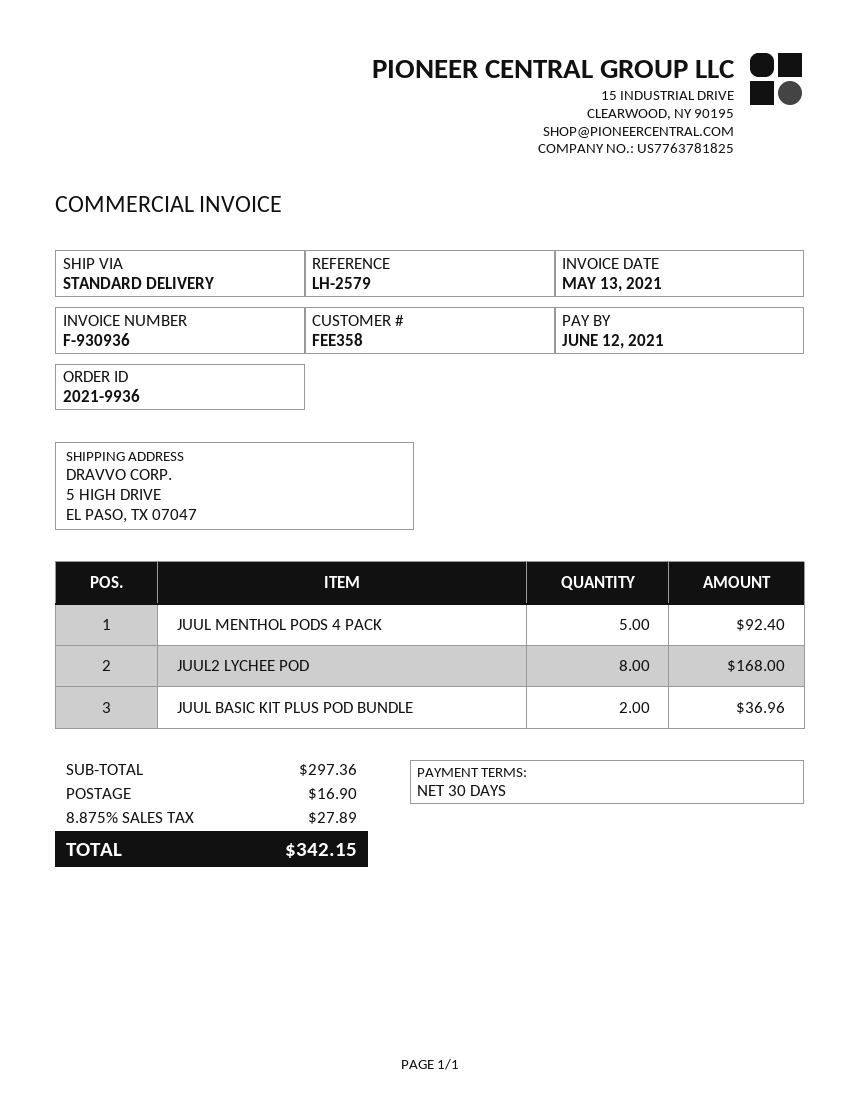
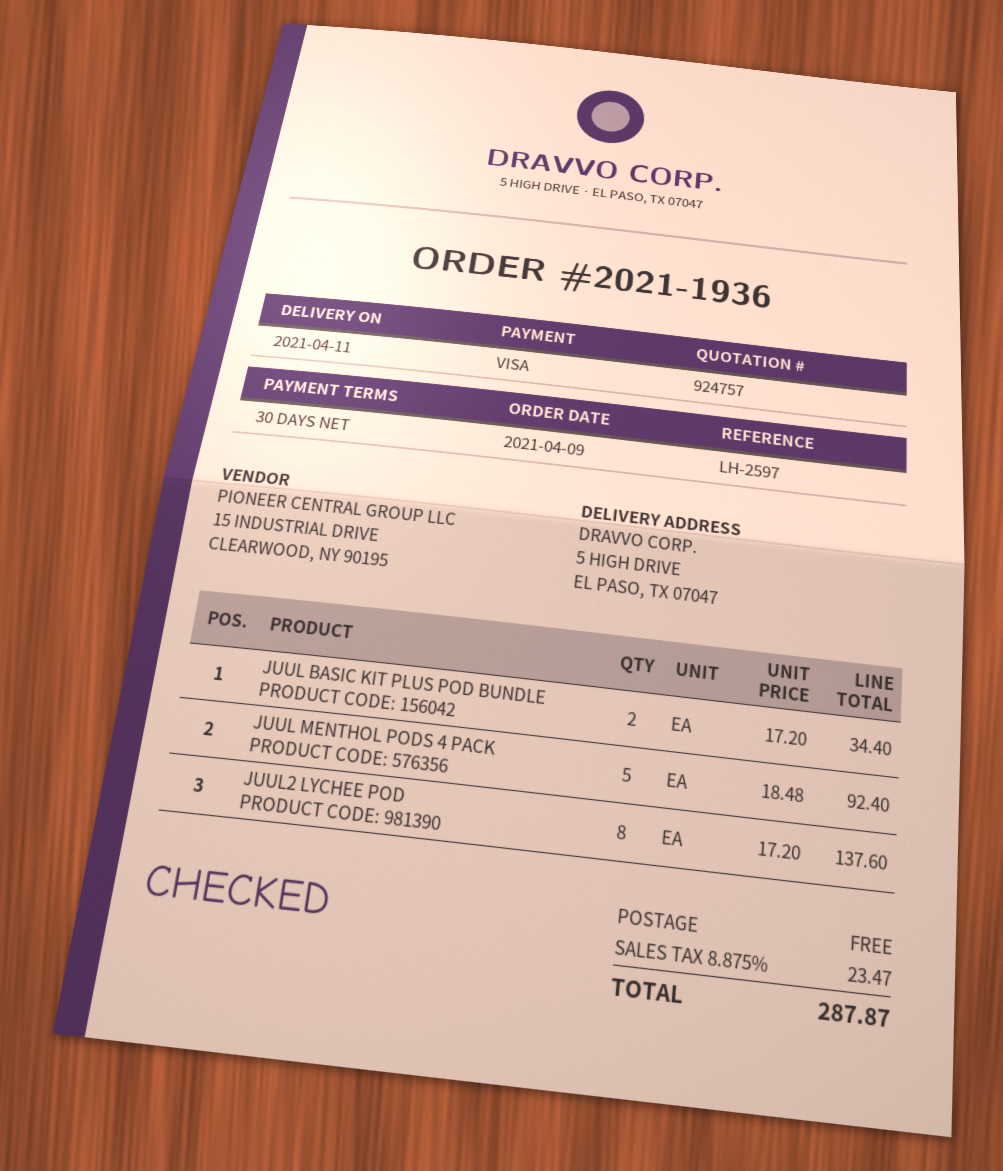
order number: 2021-9936 -> 2021-1936
reference: LH-2579 -> LH-2597
JUUL2 LYCHEE POD: 8 for 168.00 -> 8 for 137.60
JUUL BASIC KIT PLUS POD BUNDLE: 2 for 36.96 -> 2 for 34.40
shipping: 16.90 -> 0.00
tax: 8.875% = 27.89 -> 8.875% = 23.47
total: 342.15 -> 287.87

